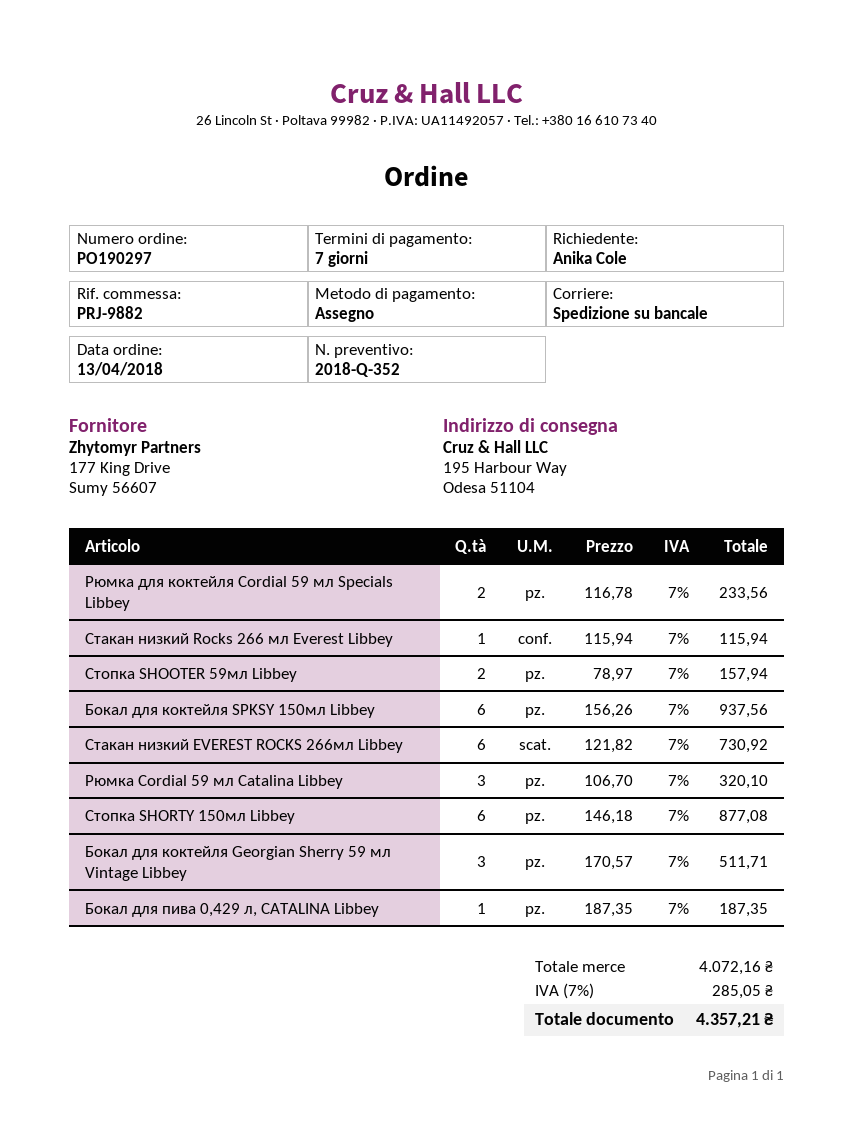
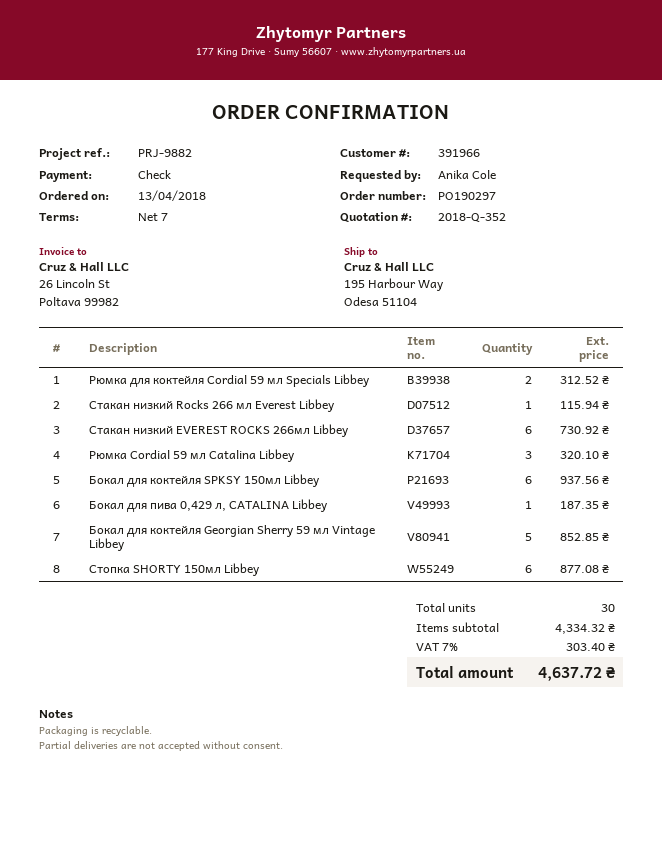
Рюмка для коктейля Cordial 59 мл Specials Libbey: 2 for 233.56 -> 2 for 312.52
Стопка SHOOTER 59мл Libbey: 2 for 157.94 -> none
Бокал для коктейля Georgian Sherry 59 мл Vintage Libbey: 3 for 511.71 -> 5 for 852.85
subtotal: 4072.16 -> 4334.32
tax: 7% = 285.05 -> 7% = 303.40
total: 4357.21 -> 4637.72

